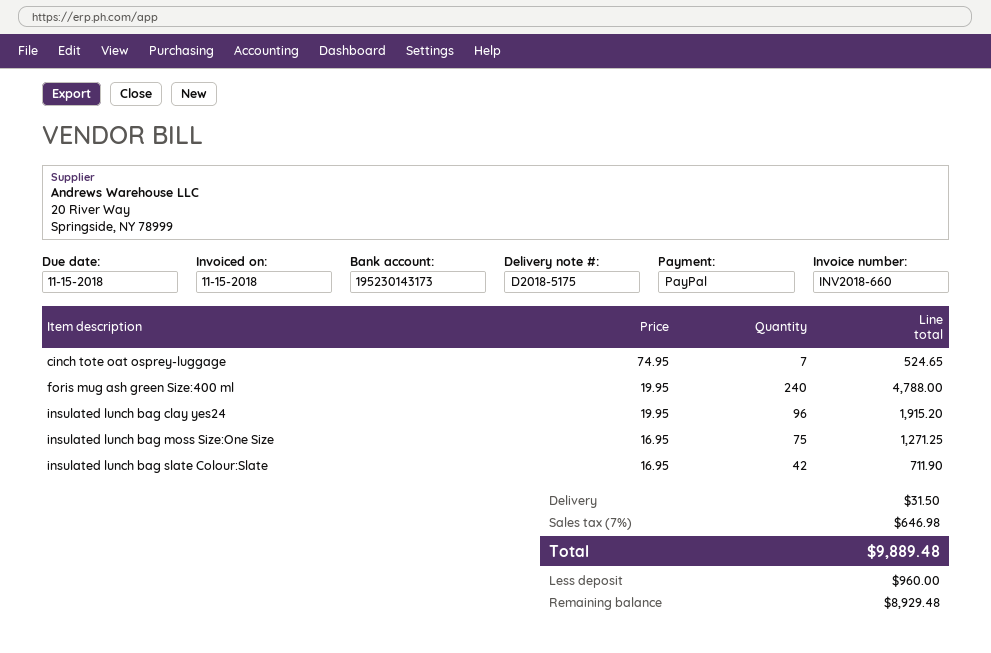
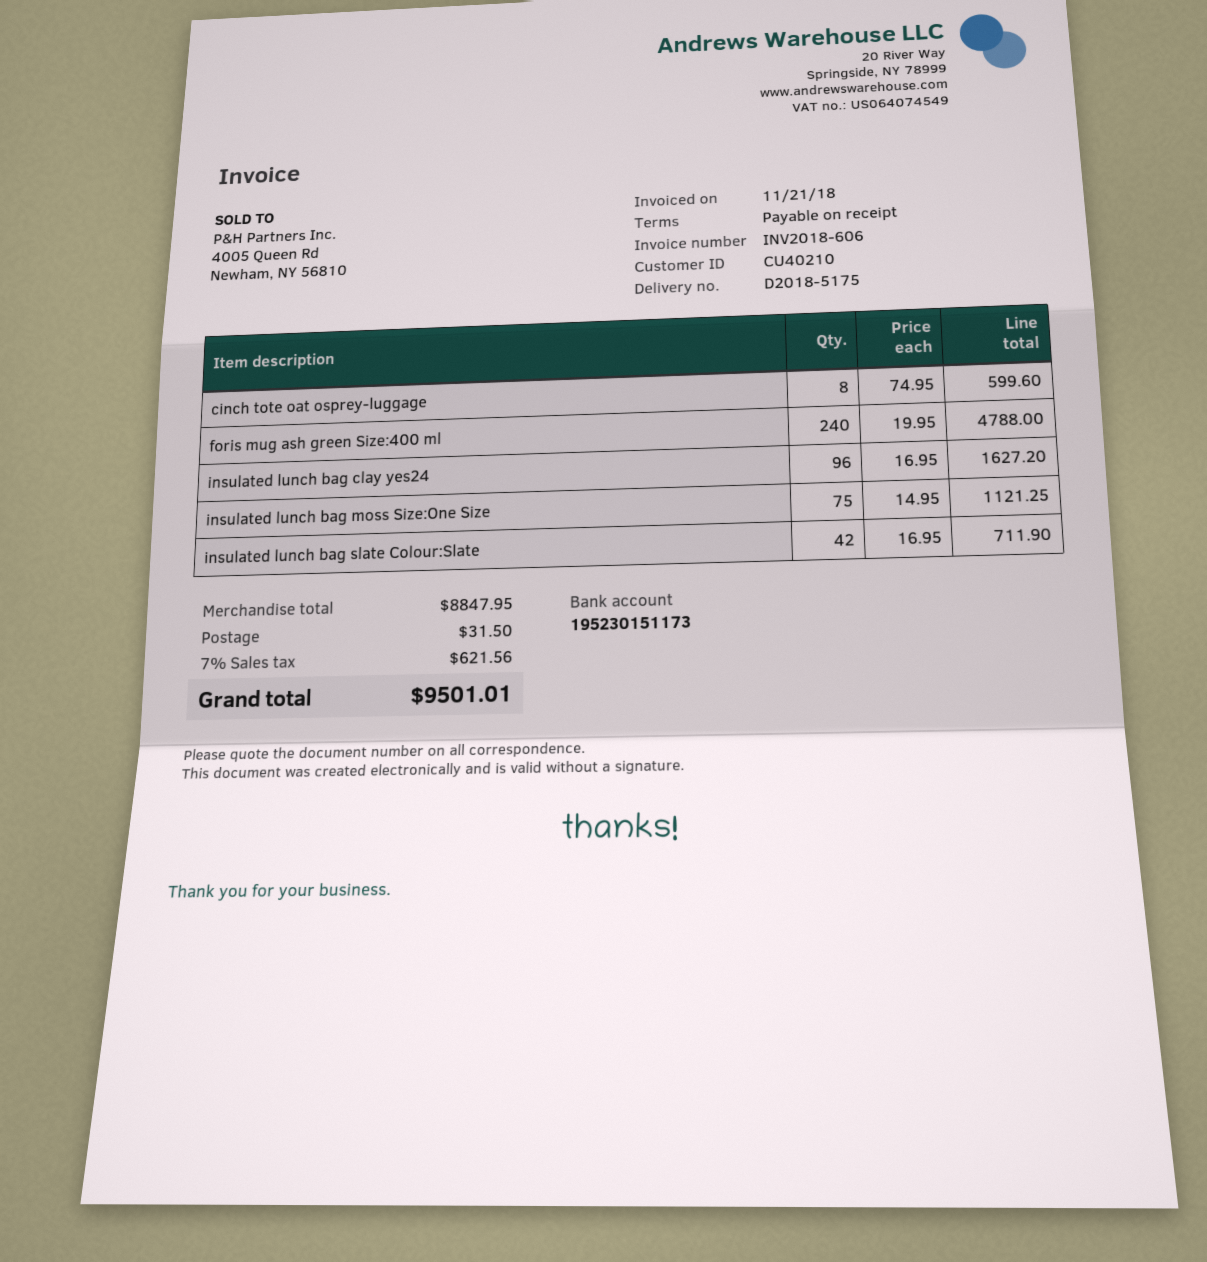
invoice number: INV2018-660 -> INV2018-606
invoice date: 2018-11-15 -> 2018-11-21
bank account: 195230143173 -> 195230151173
cinch tote oat osprey-luggage: 7 x 74.95 = 524.65 -> 8 x 74.95 = 599.60
insulated lunch bag clay yes24: 96 x 19.95 = 1915.20 -> 96 x 16.95 = 1627.20
insulated lunch bag moss Size:One Size: 75 x 16.95 = 1271.25 -> 75 x 14.95 = 1121.25
tax: 7% = 646.98 -> 7% = 621.56
total: 9889.48 -> 9501.01

